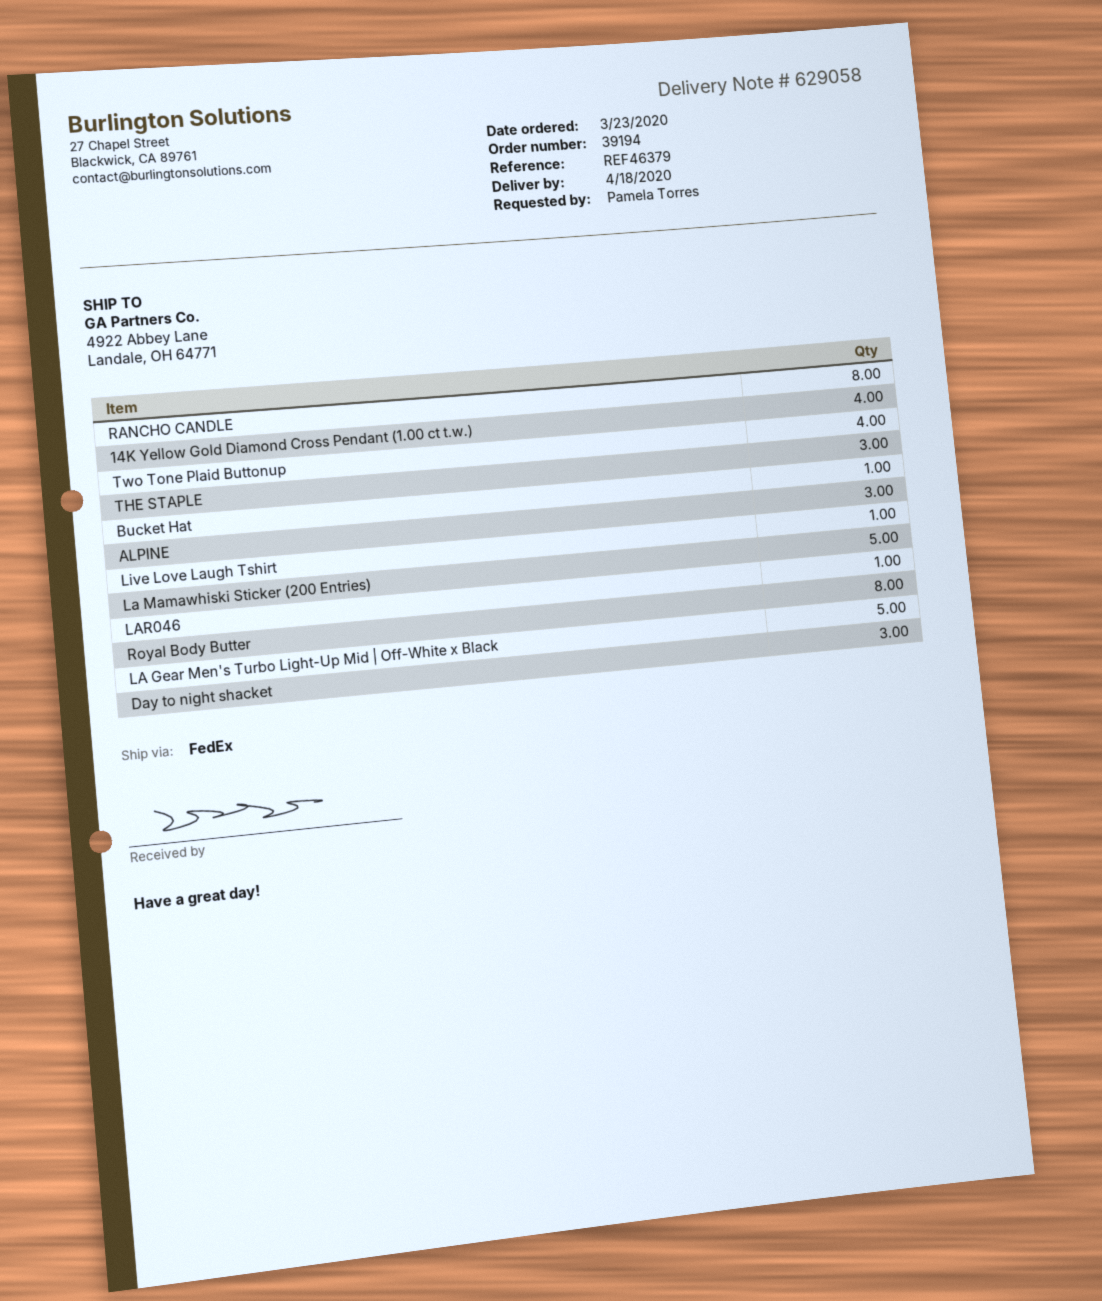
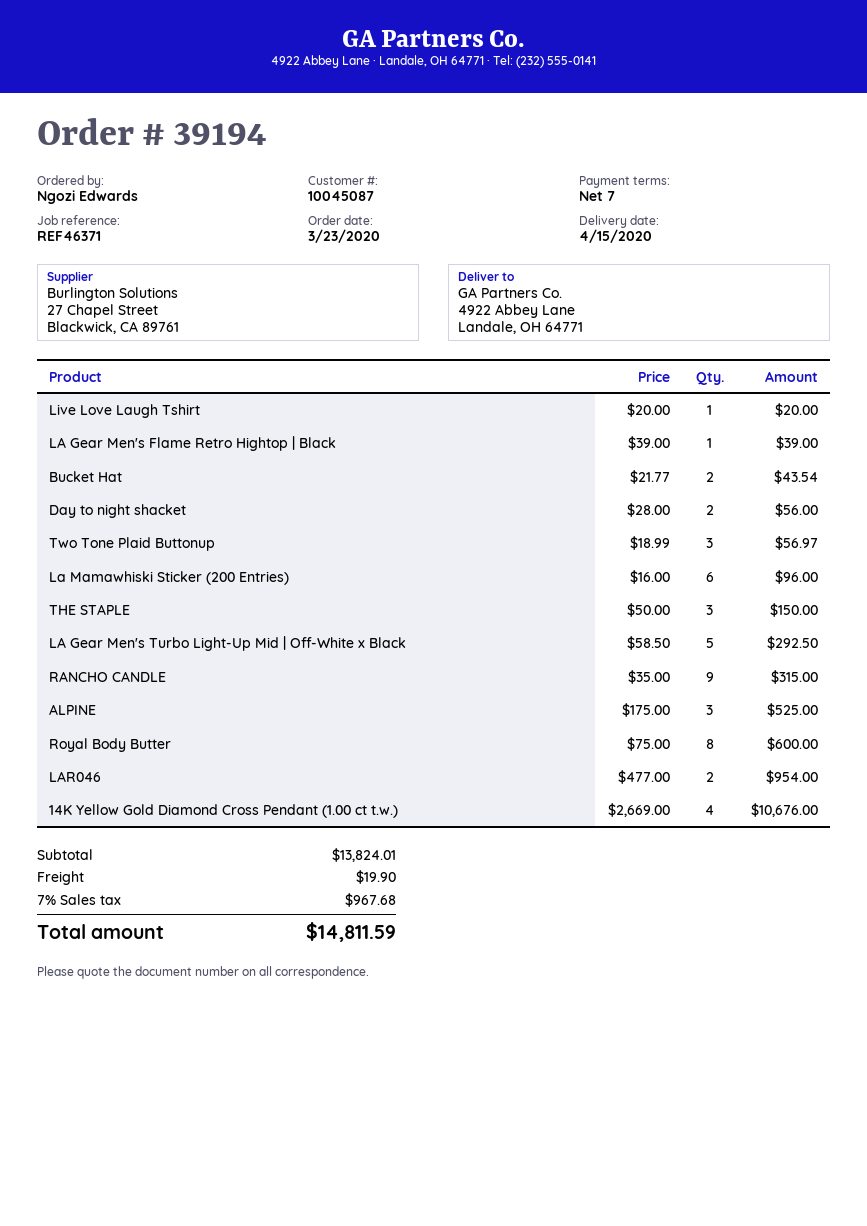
delivery date: 2020-04-18 -> 2020-04-15
reference: REF46379 -> REF46371
ordered by: Pamela Torres -> Ngozi Edwards
RANCHO CANDLE: 8 -> 9
Two Tone Plaid Buttonup: 4 -> 3
Bucket Hat: 1 -> 2
La Mamawhiski Sticker (200 Entries): 5 -> 6
LAR046: 1 -> 2
Day to night shacket: 3 -> 2
LA Gear Men's Flame Retro Hightop | Black: none -> 1

